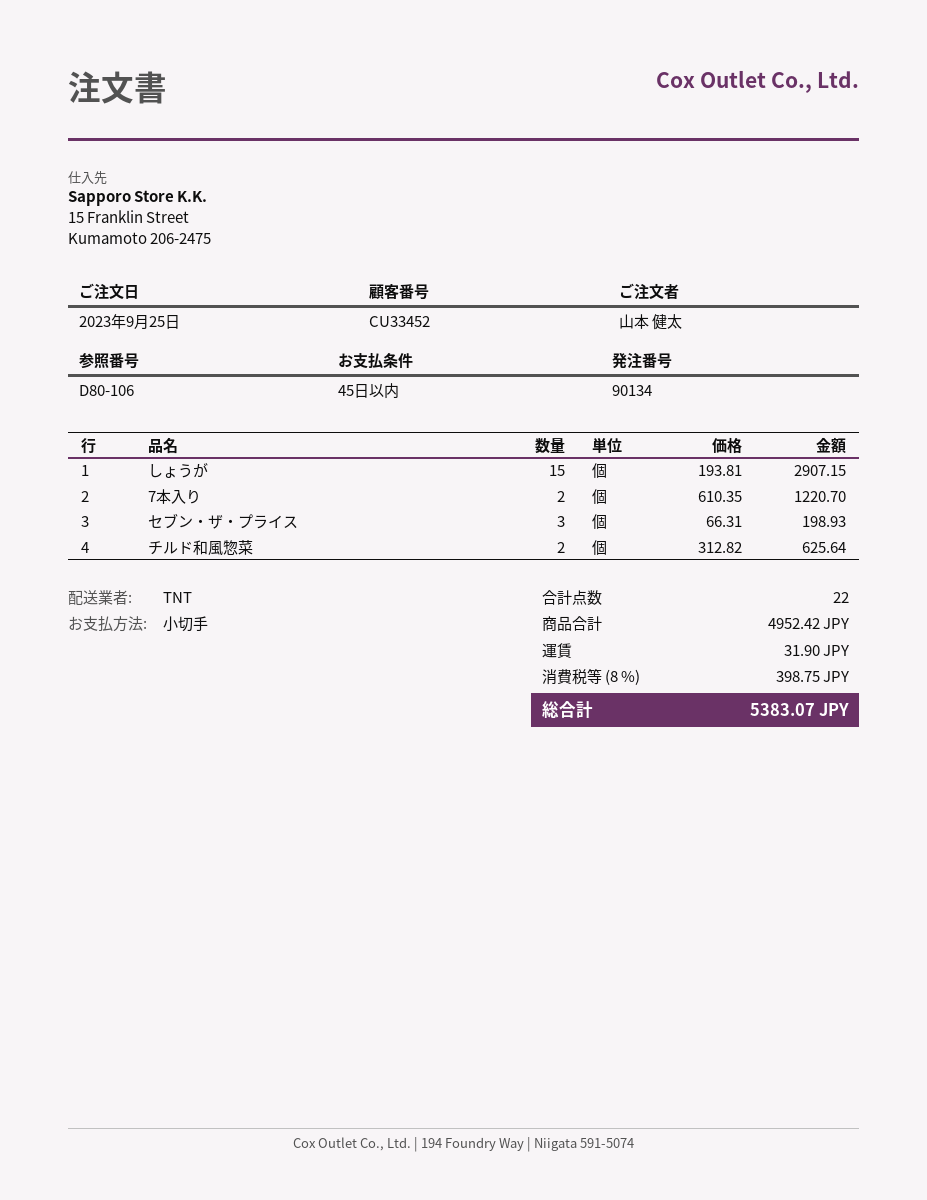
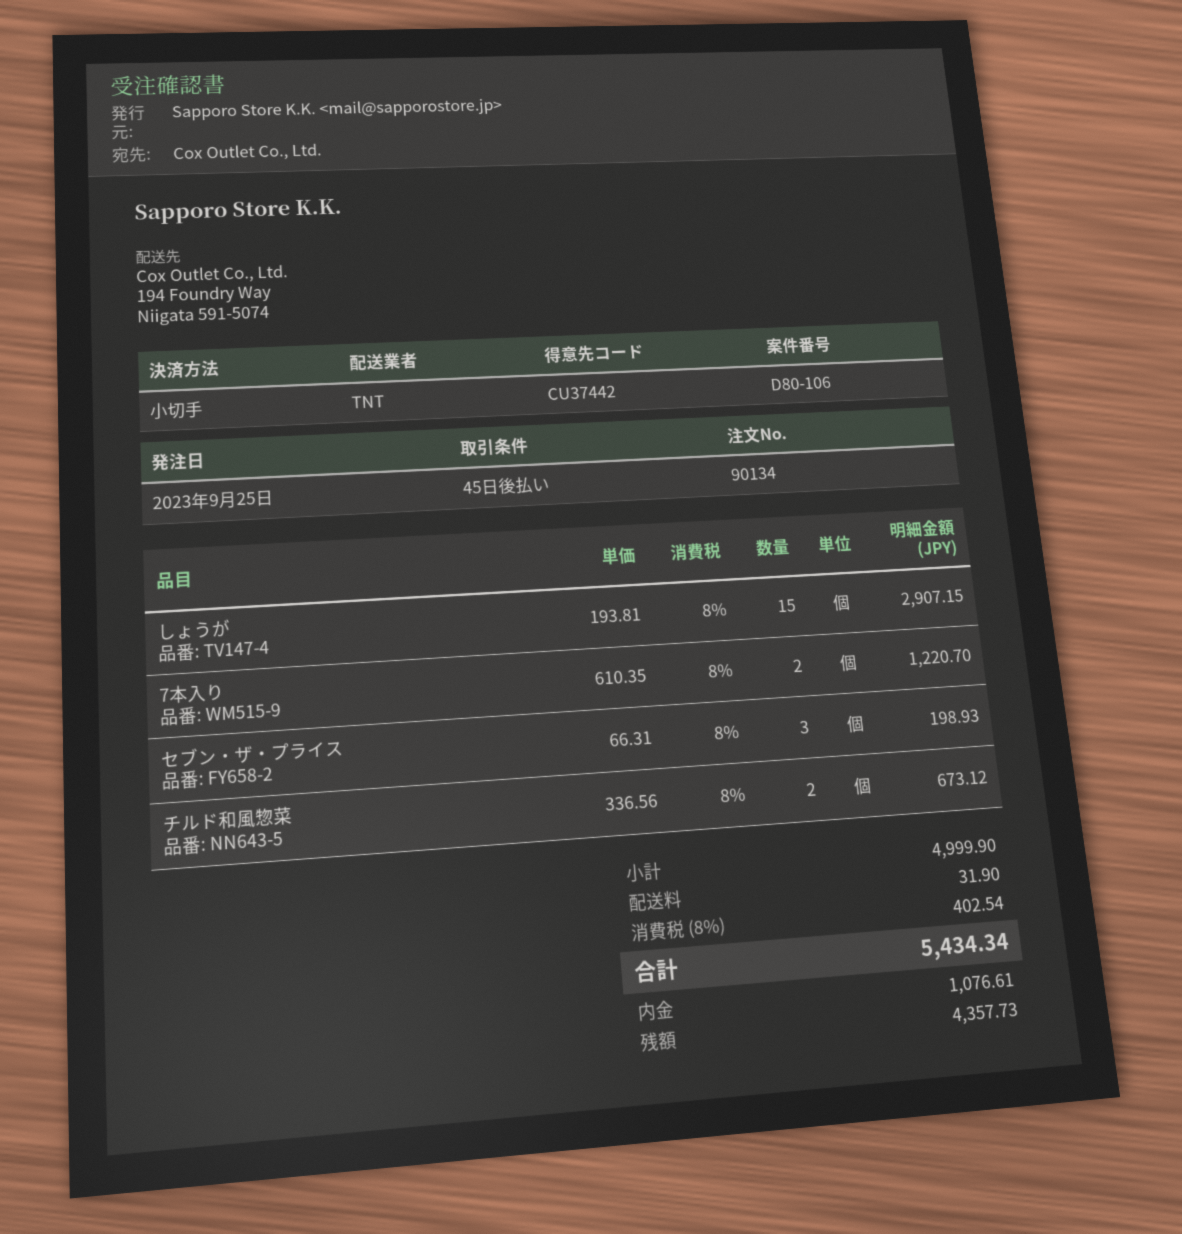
customer number: CU33452 -> CU37442
チルド和風惣菜: 2 x 312.82 = 625.64 -> 2 x 336.56 = 673.12
subtotal: 4952.42 -> 4999.90
tax: 8% = 398.75 -> 8% = 402.54
total: 5383.07 -> 5434.34

